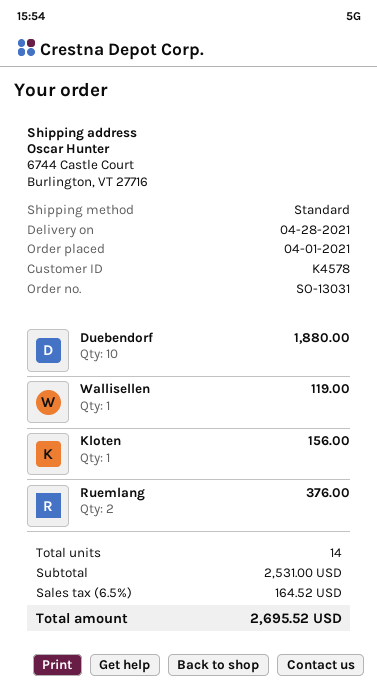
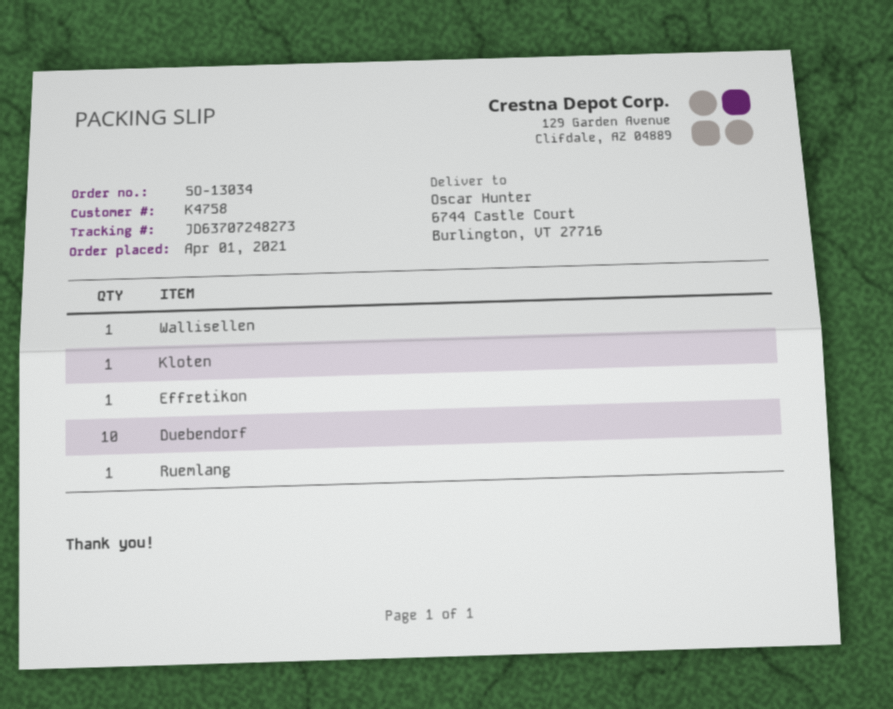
order number: SO-13031 -> SO-13034
customer number: K4578 -> K4758
Ruemlang: 2 -> 1
Effretikon: none -> 1

